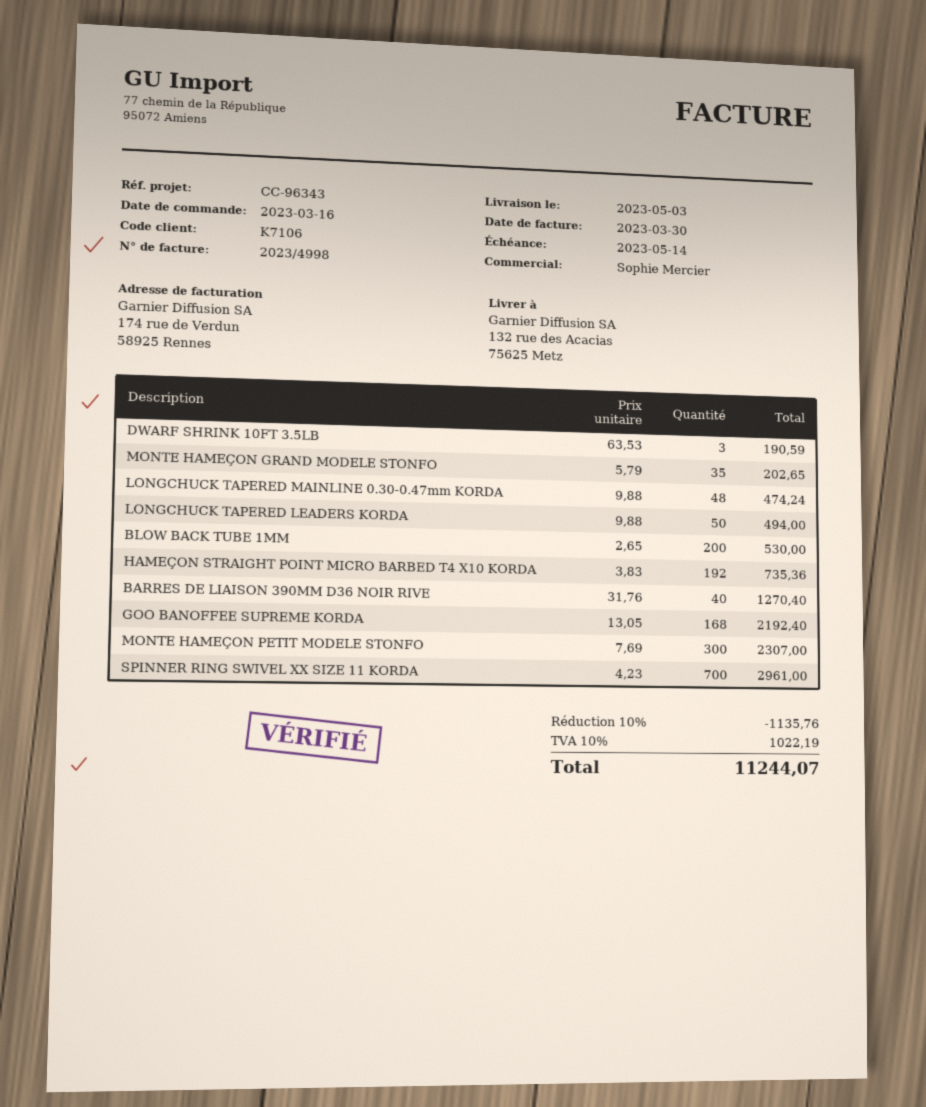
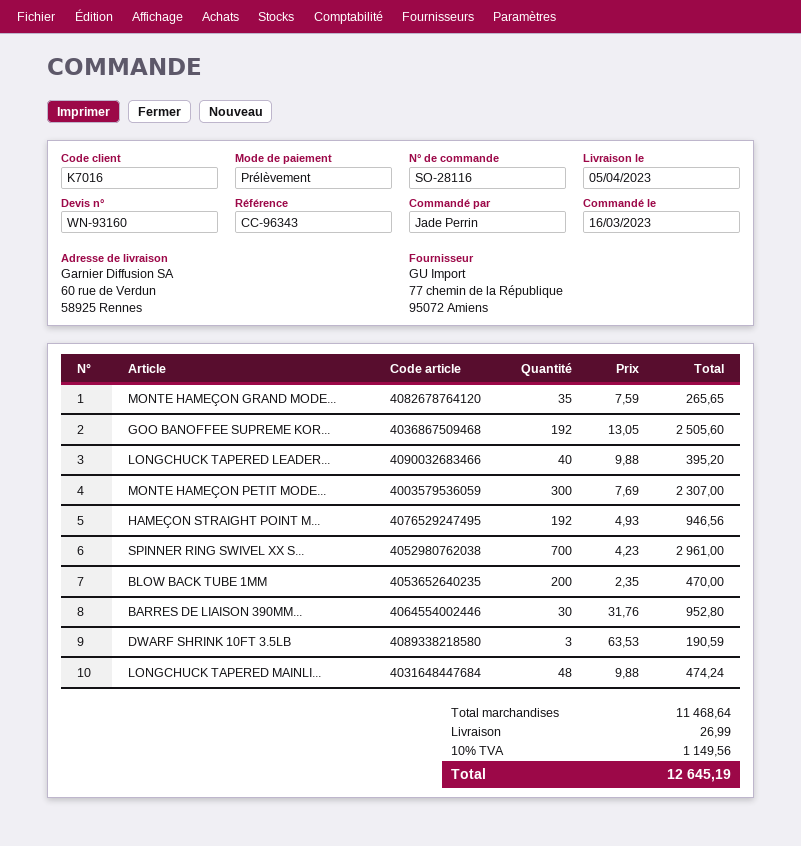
delivery date: 2023-05-03 -> 2023-04-05
customer number: K7106 -> K7016
ship to: 132 rue des Acacias, 75625 Metz -> 60 rue de Verdun, 58925 Rennes
MONTE HAMEÇON GRAND MODELE STONFO: 35 x 5.79 = 202.65 -> 35 x 7.59 = 265.65
LONGCHUCK TAPERED LEADERS KORDA: 50 x 9.88 = 494.00 -> 40 x 9.88 = 395.20
BLOW BACK TUBE 1MM: 200 x 2.65 = 530.00 -> 200 x 2.35 = 470.00
HAMEÇON STRAIGHT POINT MICRO BARBED T4 X10 KORDA: 192 x 3.83 = 735.36 -> 192 x 4.93 = 946.56
BARRES DE LIAISON 390MM D36 NOIR RIVE: 40 x 31.76 = 1270.40 -> 30 x 31.76 = 952.80
GOO BANOFFEE SUPREME KORDA: 168 x 13.05 = 2192.40 -> 192 x 13.05 = 2505.60
discount: 10% = 1135.76 -> none
shipping: none -> 26.99
tax: 10% = 1022.19 -> 10% = 1149.56
total: 11244.07 -> 12645.19

